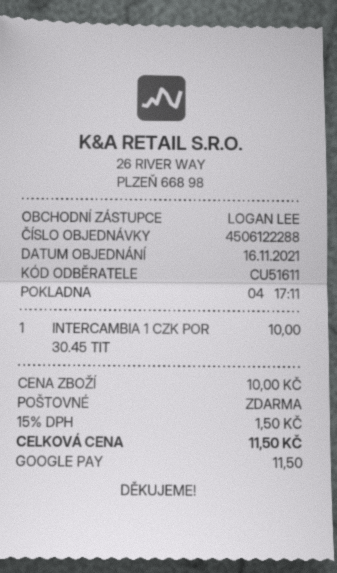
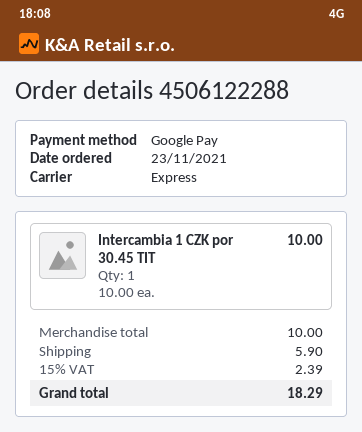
order date: 2021-11-16 -> 2021-11-23
shipping: 0.00 -> 5.90
tax: 15% = 1.50 -> 15% = 2.39
total: 11.50 -> 18.29

